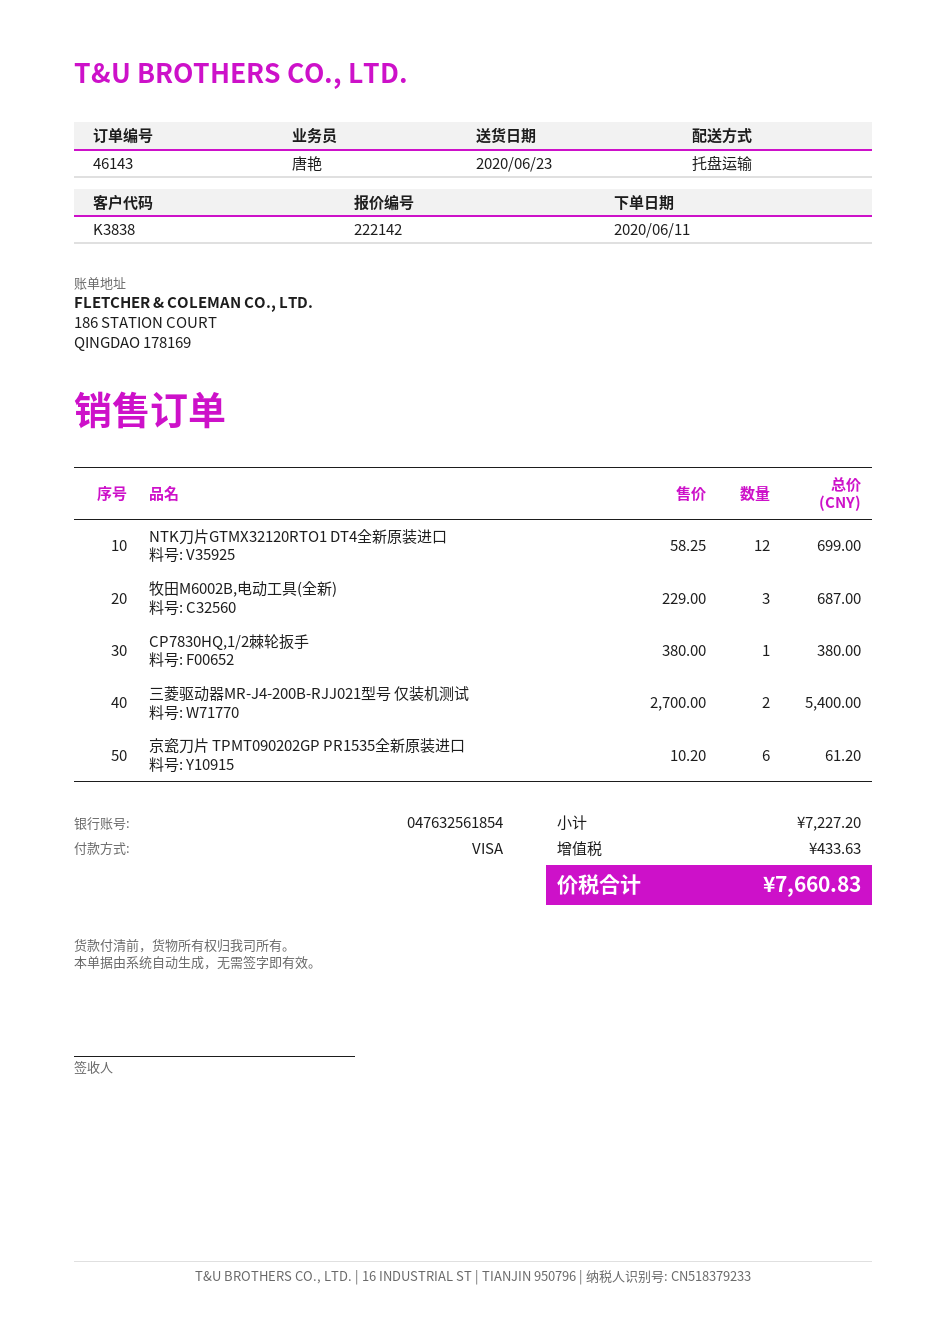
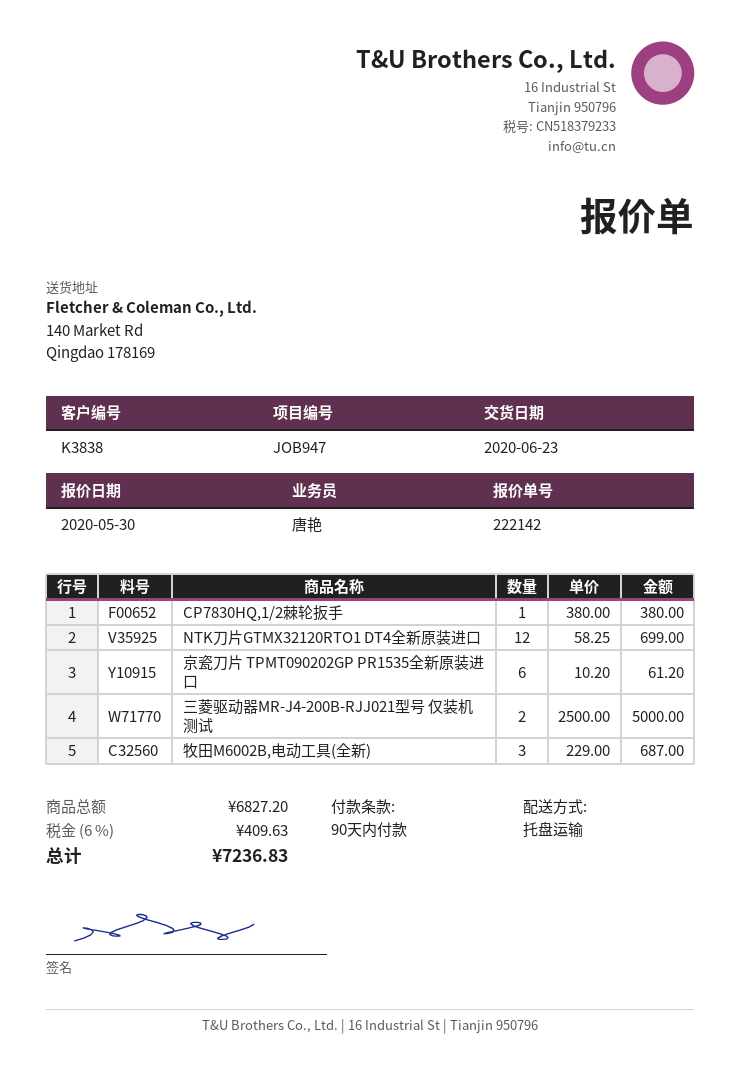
三菱驱动器MR-J4-200B-RJJ021型号 仅装机测试: 2 x 2700.00 = 5400.00 -> 2 x 2500.00 = 5000.00
subtotal: 7227.20 -> 6827.20
tax: 433.63 -> 409.63
total: 7660.83 -> 7236.83

